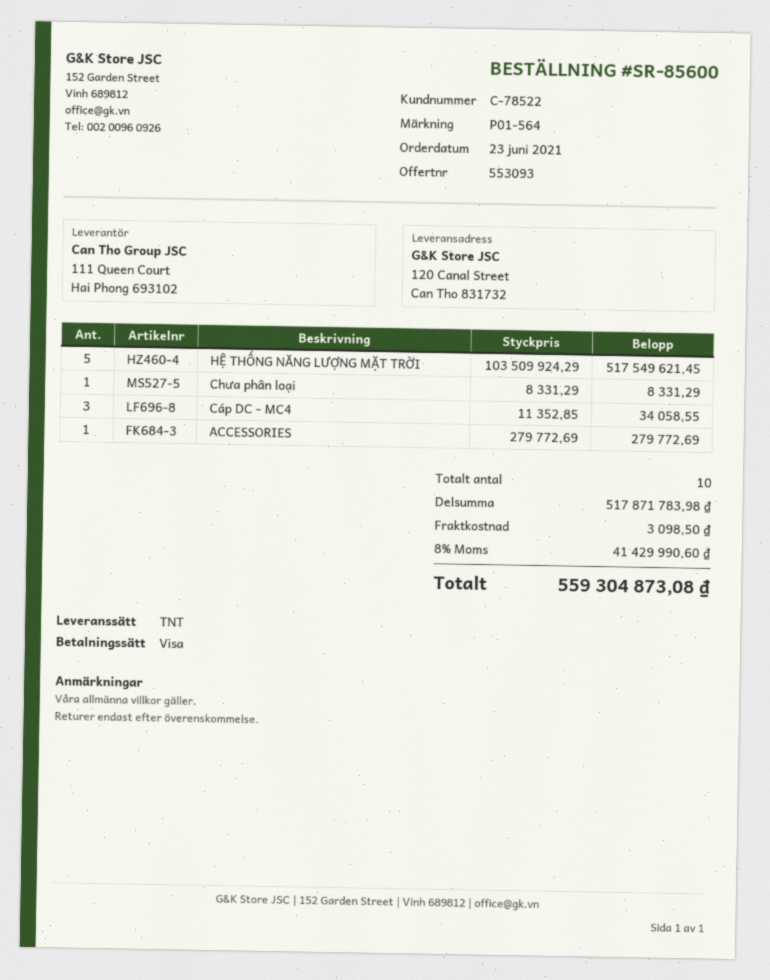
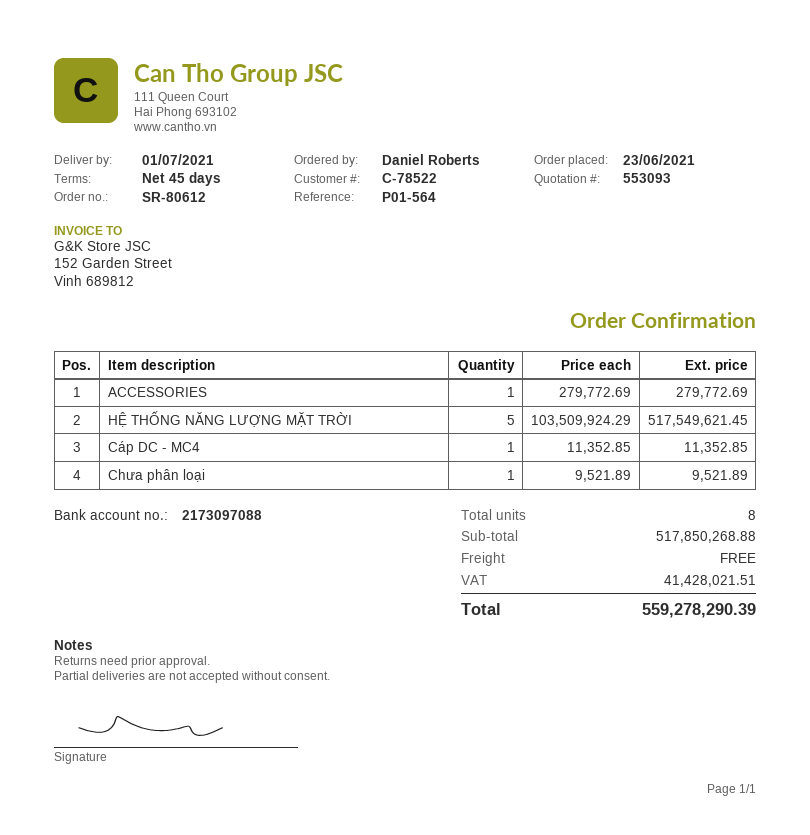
order number: SR-85600 -> SR-80612
Chưa phân loại: 1 x 8331.29 = 8331.29 -> 1 x 9521.89 = 9521.89
Cáp DC - MC4: 3 x 11352.85 = 34058.55 -> 1 x 11352.85 = 11352.85
total quantity: 10 -> 8
subtotal: 517871783.98 -> 517850268.88
shipping: 3098.50 -> 0.00
tax: 41429990.60 -> 41428021.51
total: 559304873.08 -> 559278290.39

